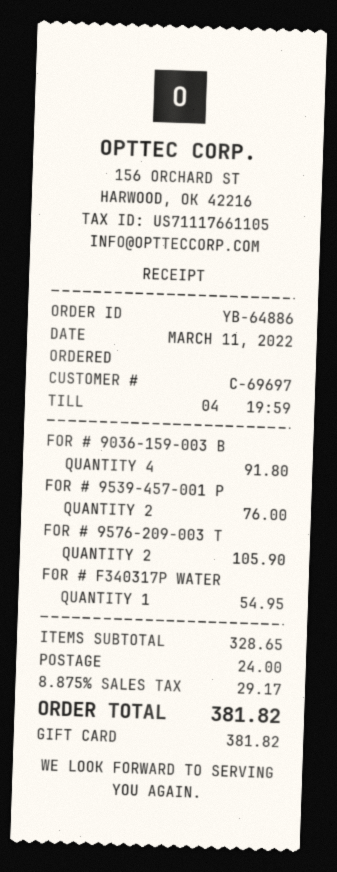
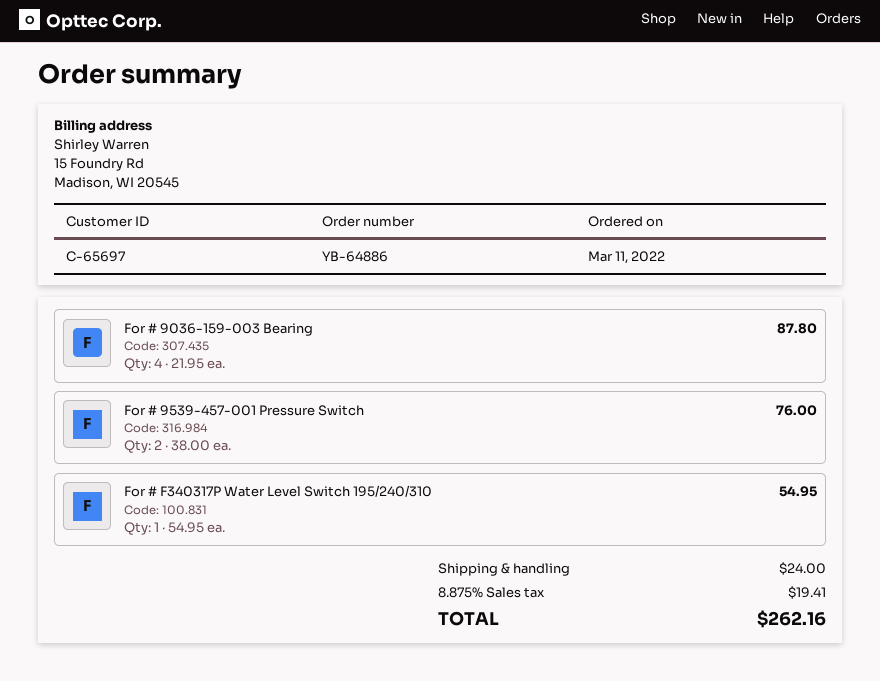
customer number: C-69697 -> C-65697
FOR # 9036-159-003 B: 4 for 91.80 -> 4 for 87.80
FOR # 9576-209-003 T: 2 for 105.90 -> none
tax: 8.875% = 29.17 -> 8.875% = 19.41
total: 381.82 -> 262.16

